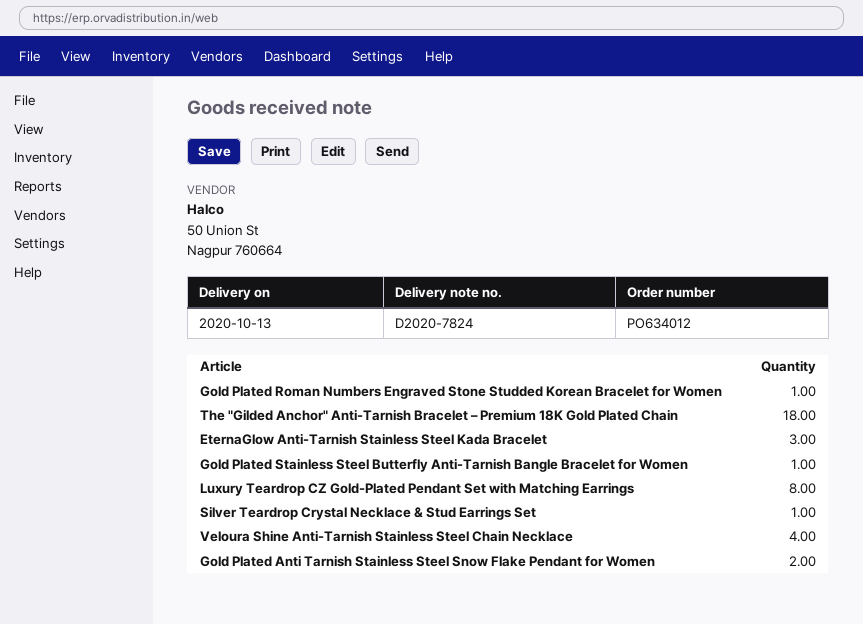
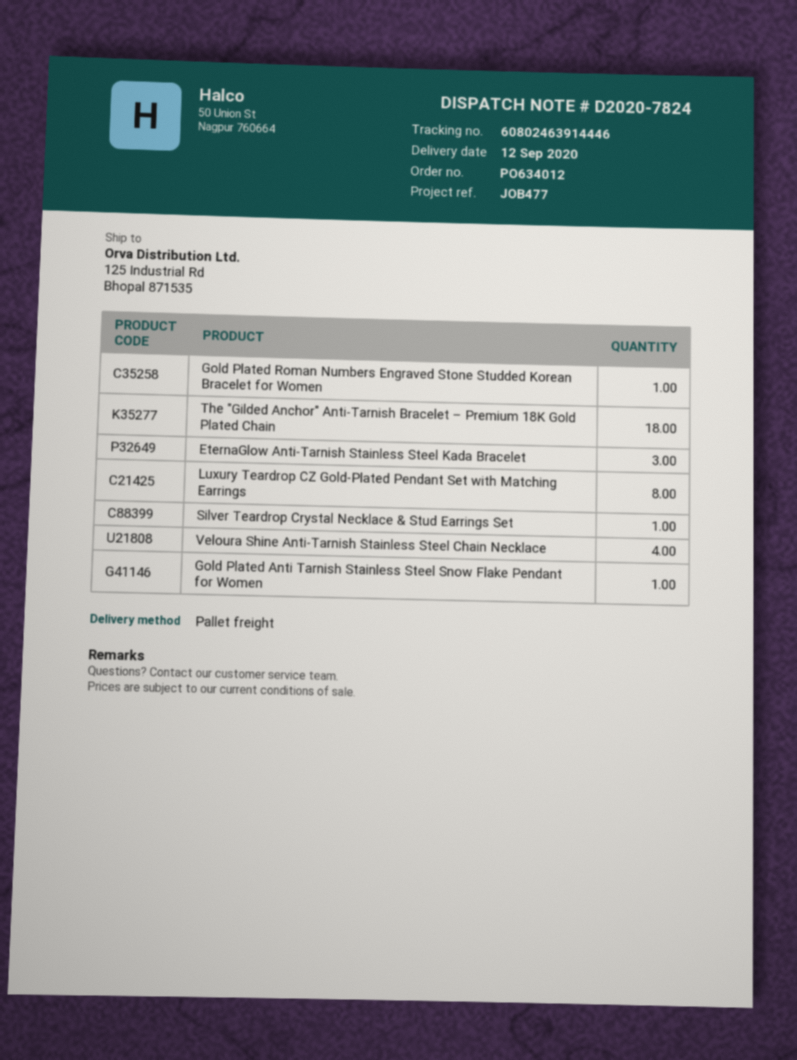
delivery date: 2020-10-13 -> 2020-09-12
Gold Plated Stainless Steel Butterfly Anti-Tarnish Bangle Bracelet for Women: 1 -> none
Gold Plated Anti Tarnish Stainless Steel Snow Flake Pendant for Women: 2 -> 1

